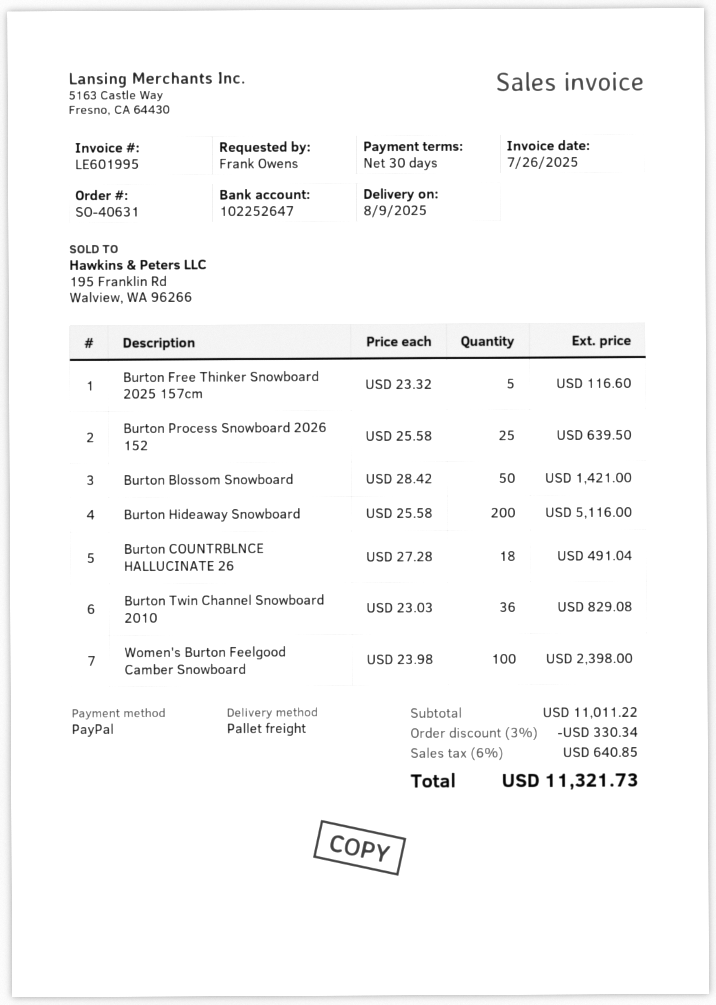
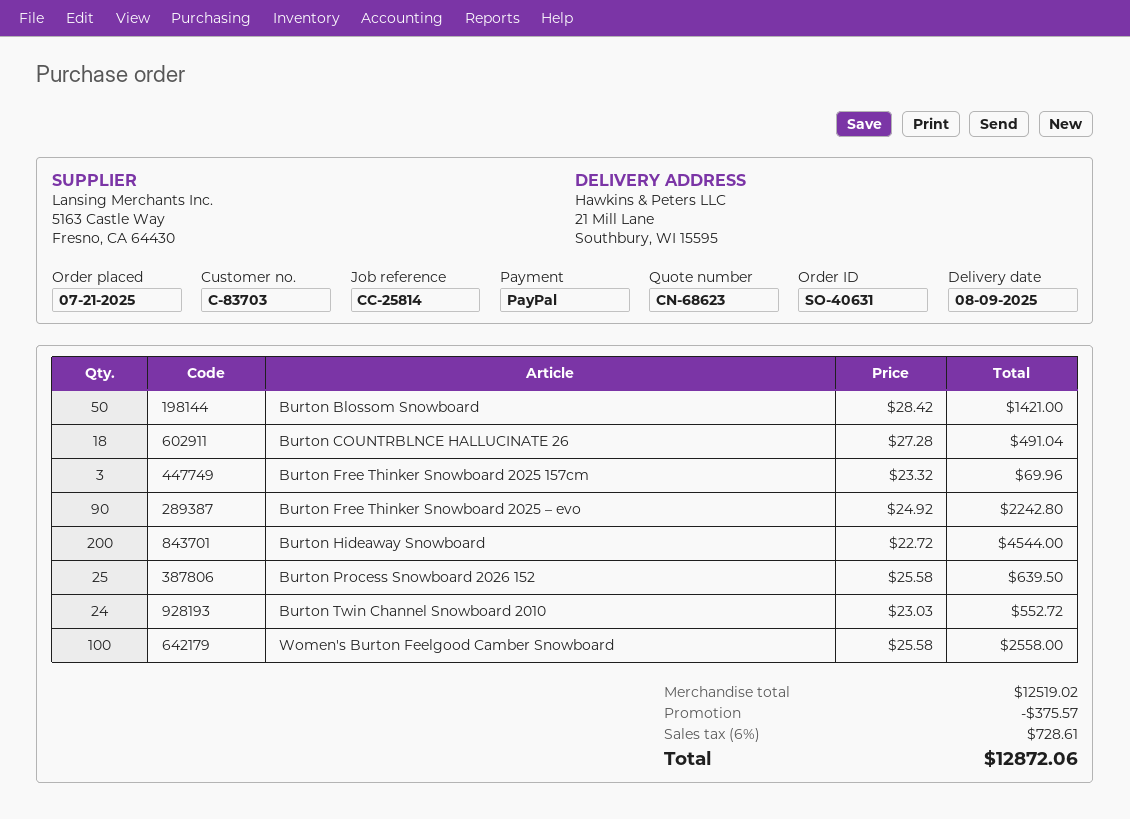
Burton Free Thinker Snowboard 2025 157cm: 5 x 23.32 = 116.60 -> 3 x 23.32 = 69.96
Burton Hideaway Snowboard: 200 x 25.58 = 5116.00 -> 200 x 22.72 = 4544.00
Burton Twin Channel Snowboard 2010: 36 x 23.03 = 829.08 -> 24 x 23.03 = 552.72
Women's Burton Feelgood Camber Snowboard: 100 x 23.98 = 2398.00 -> 100 x 25.58 = 2558.00
Burton Free Thinker Snowboard 2025 – evo: none -> 90 x 24.92 = 2242.80
subtotal: 11011.22 -> 12519.02
discount: 330.34 -> 375.57
tax: 6% = 640.85 -> 6% = 728.61
total: 11321.73 -> 12872.06

